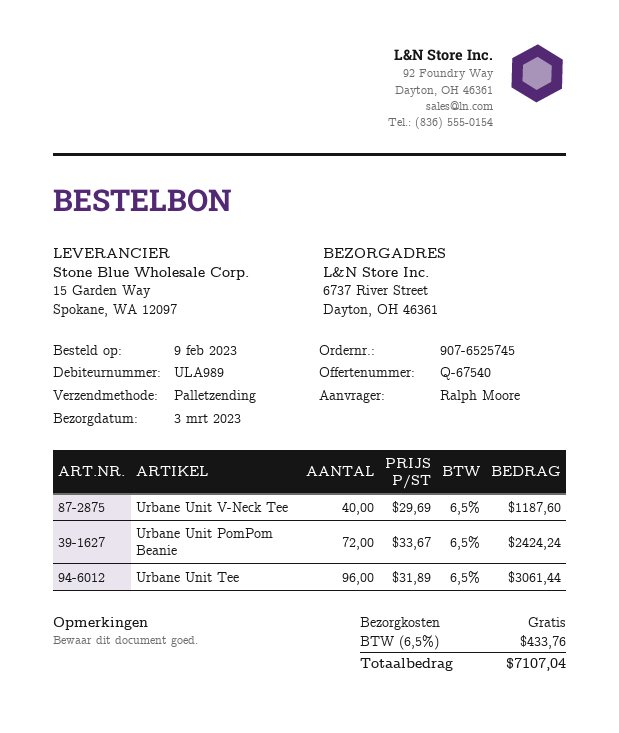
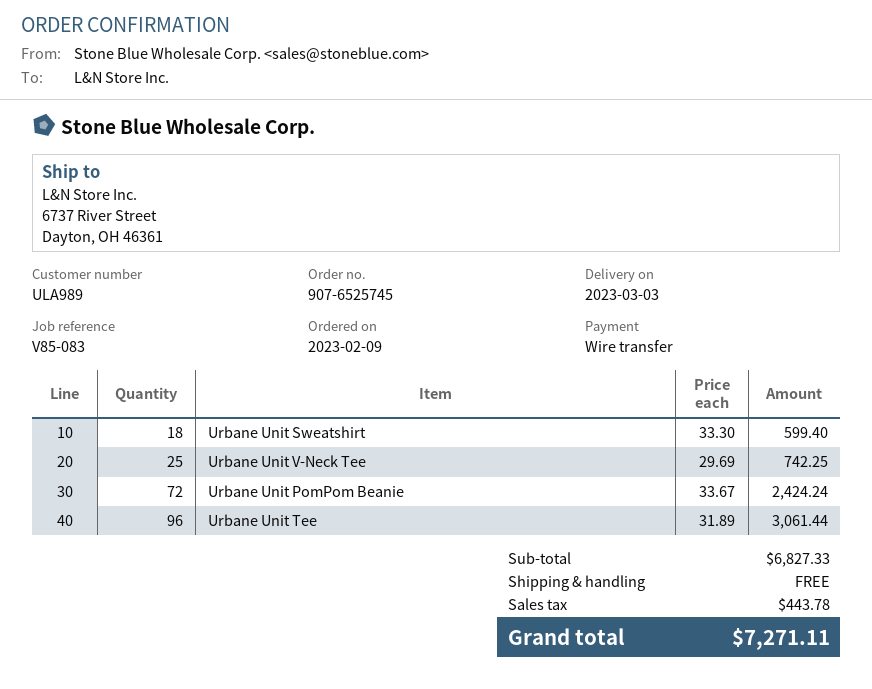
Urbane Unit V-Neck Tee: 40 x 29.69 = 1187.60 -> 25 x 29.69 = 742.25
Urbane Unit Sweatshirt: none -> 18 x 33.30 = 599.40
tax: 433.76 -> 443.78
total: 7107.04 -> 7271.11

